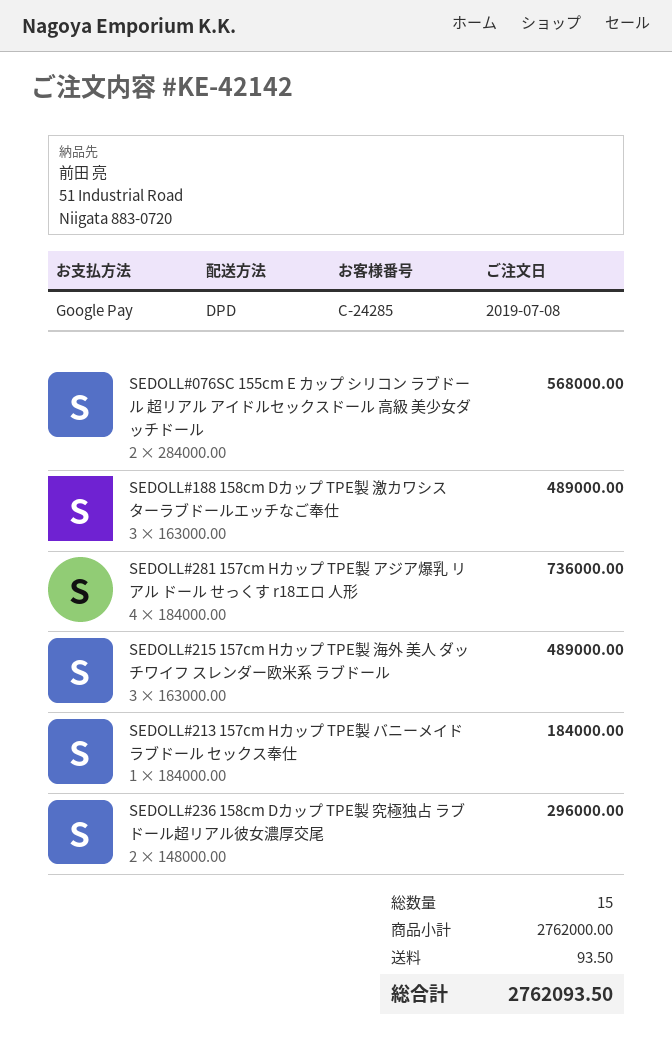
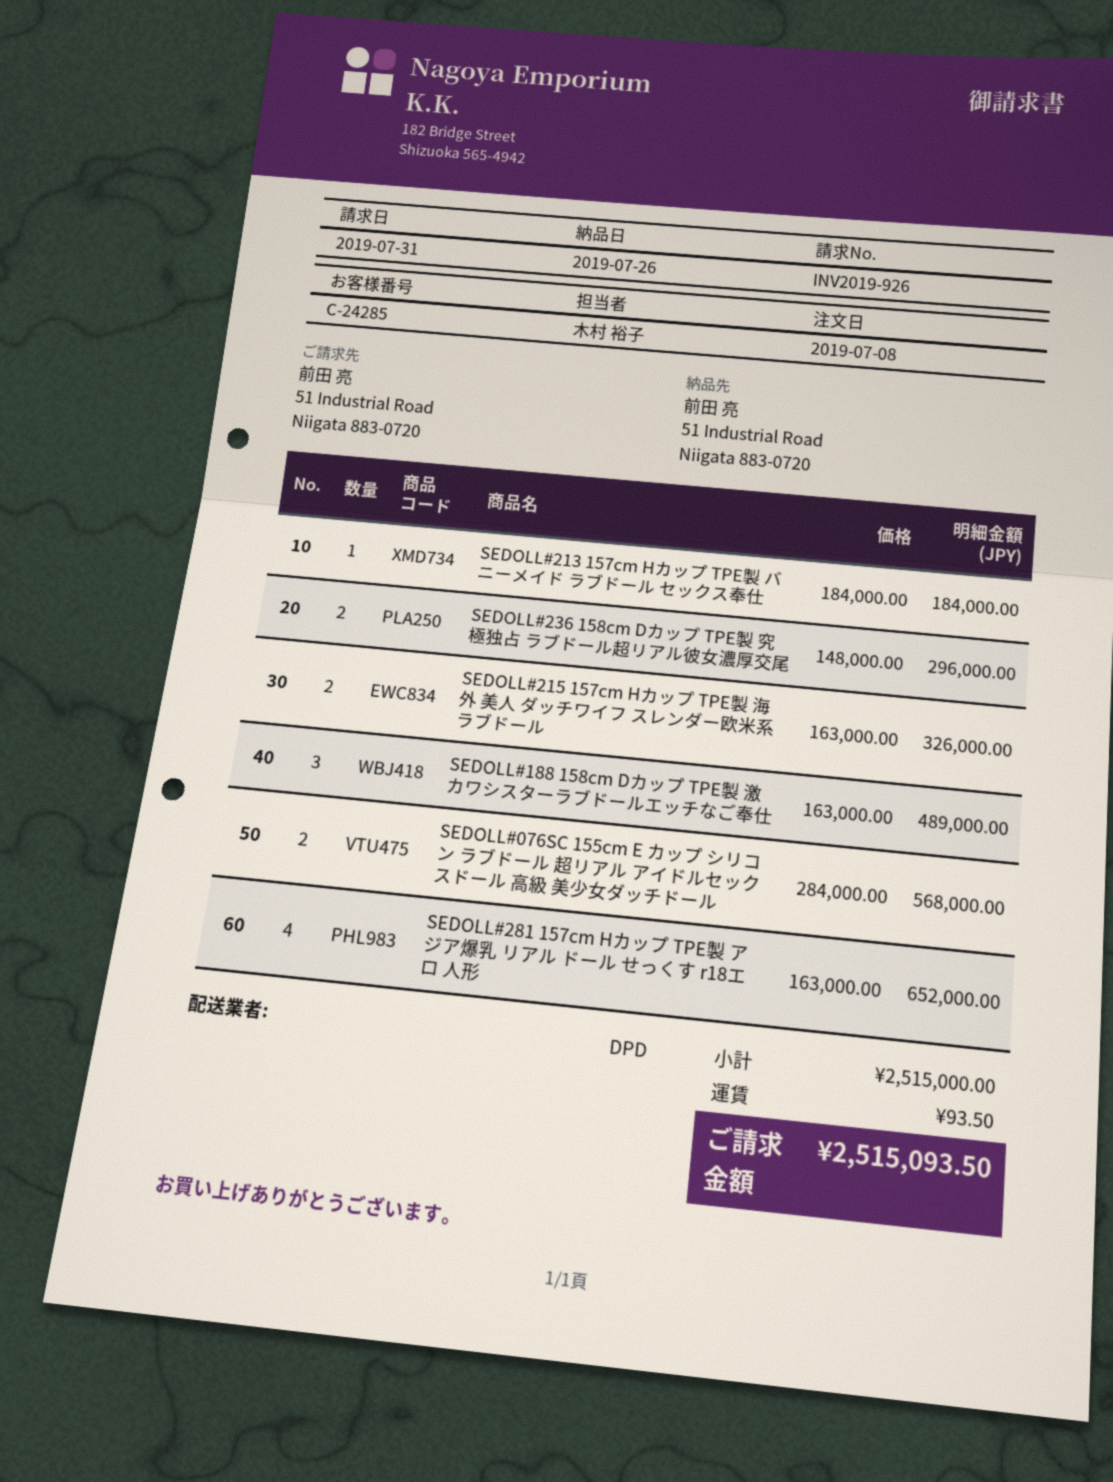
SEDOLL#281 157cm Hカップ TPE製 アジア爆乳 リアル ドール せっくす r18エロ 人形: 4 x 184000.00 = 736000.00 -> 4 x 163000.00 = 652000.00
SEDOLL#215 157cm Hカップ TPE製 海外 美人 ダッチワイフ スレンダー欧米系 ラブドール: 3 x 163000.00 = 489000.00 -> 2 x 163000.00 = 326000.00
subtotal: 2762000.00 -> 2515000.00
total: 2762093.50 -> 2515093.50

